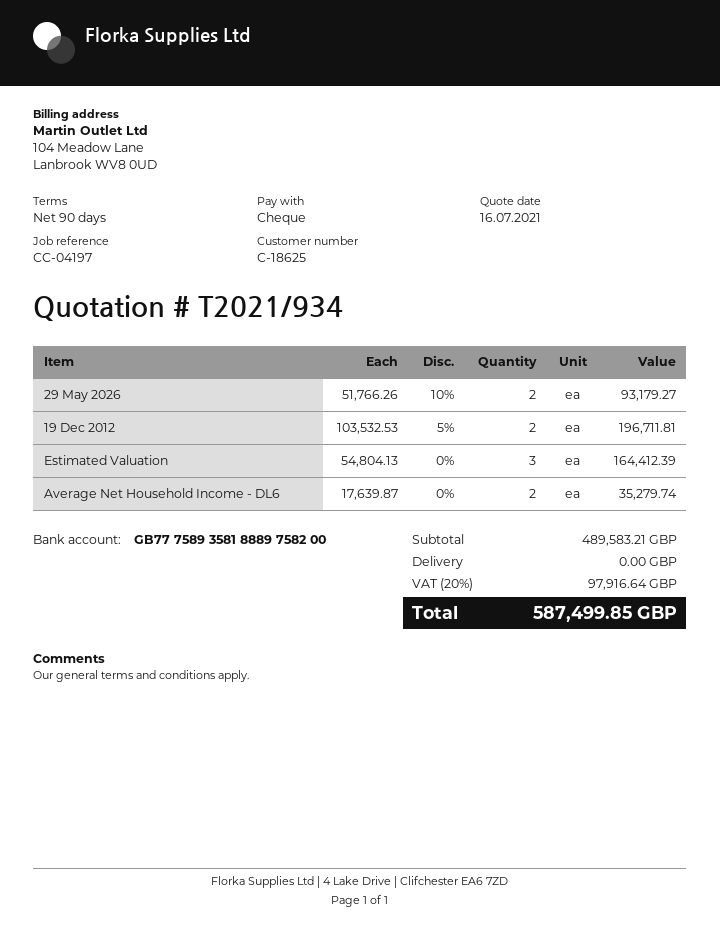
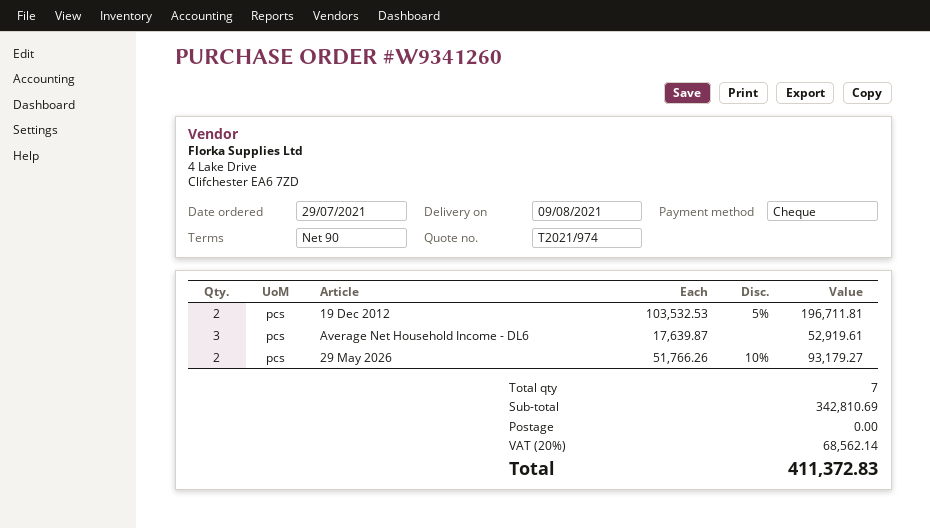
quote number: T2021/934 -> T2021/974
Estimated Valuation: 3 x 54804.13 = 164412.39 -> none
Average Net Household Income - DL6: 2 x 17639.87 = 35279.74 -> 3 x 17639.87 = 52919.61
subtotal: 489583.21 -> 342810.69
tax: 20% = 97916.64 -> 20% = 68562.14
total: 587499.85 -> 411372.83

